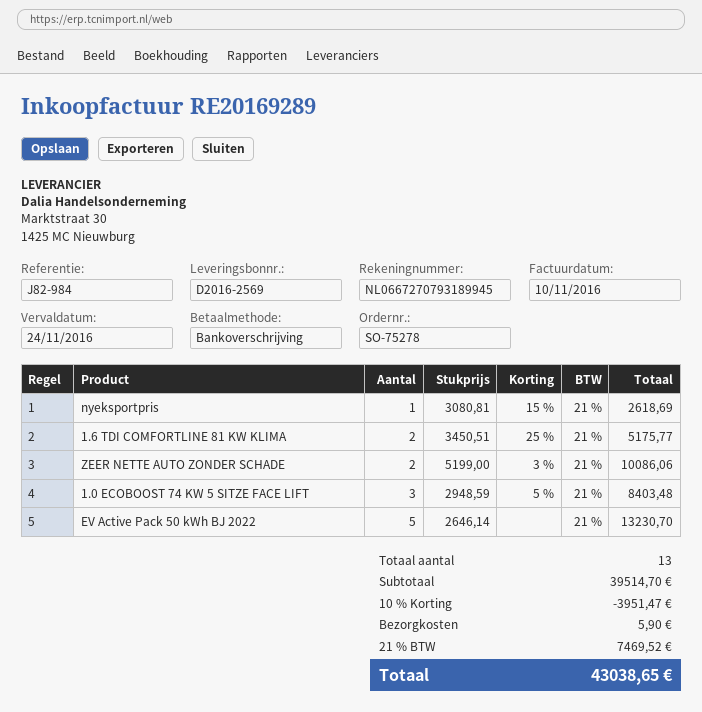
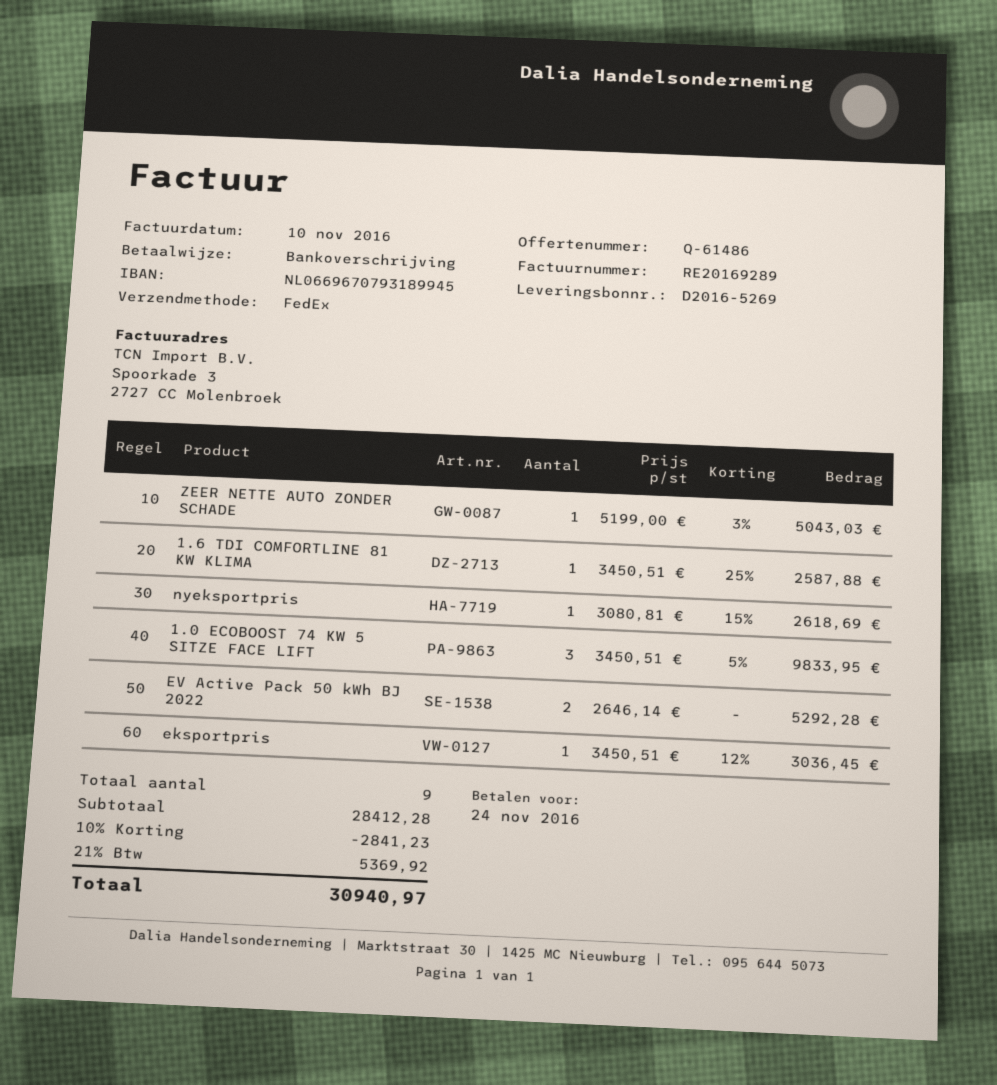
delivery note number: D2016-2569 -> D2016-5269
bank account: NL0667270793189945 -> NL0669670793189945
1.6 TDI COMFORTLINE 81 KW KLIMA: 2 x 3450.51 - 25% = 5175.77 -> 1 x 3450.51 - 25% = 2587.88
ZEER NETTE AUTO ZONDER SCHADE: 2 x 5199.00 - 3% = 10086.06 -> 1 x 5199.00 - 3% = 5043.03
1.0 ECOBOOST 74 KW 5 SITZE FACE LIFT: 3 x 2948.59 - 5% = 8403.48 -> 3 x 3450.51 - 5% = 9833.95
EV Active Pack 50 kWh BJ 2022: 5 x 2646.14 = 13230.70 -> 2 x 2646.14 = 5292.28
eksportpris: none -> 1 x 3450.51 - 12% = 3036.45
total quantity: 13 -> 9
subtotal: 39514.70 -> 28412.28
discount: 10% = 3951.47 -> 10% = 2841.23
shipping: 5.90 -> none
tax: 21% = 7469.52 -> 21% = 5369.92
total: 43038.65 -> 30940.97

